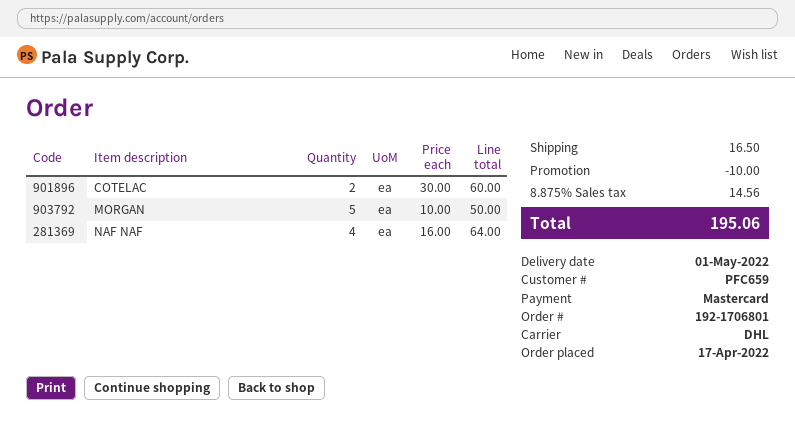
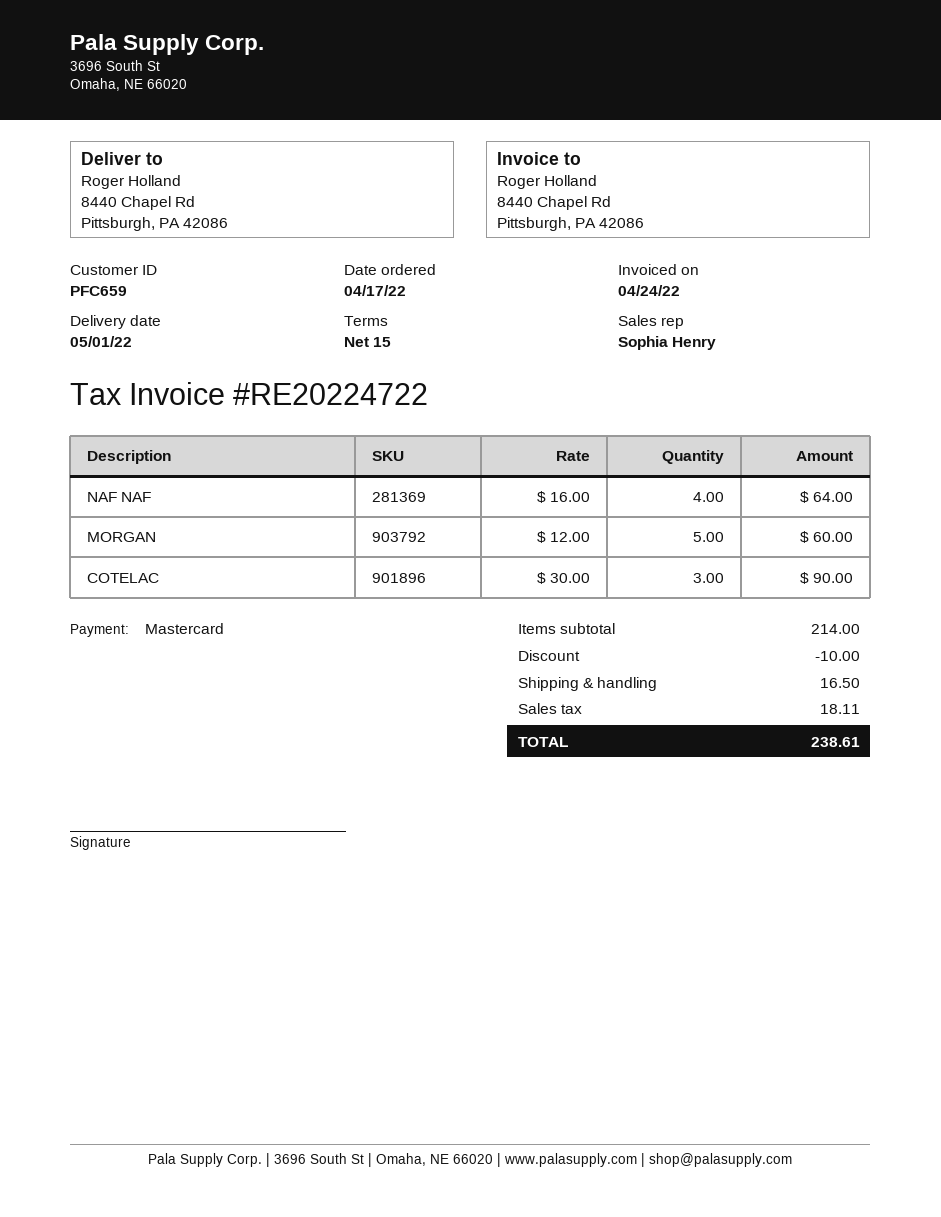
COTELAC: 2 x 30.00 = 60.00 -> 3 x 30.00 = 90.00
MORGAN: 5 x 10.00 = 50.00 -> 5 x 12.00 = 60.00
tax: 14.56 -> 18.11
total: 195.06 -> 238.61

